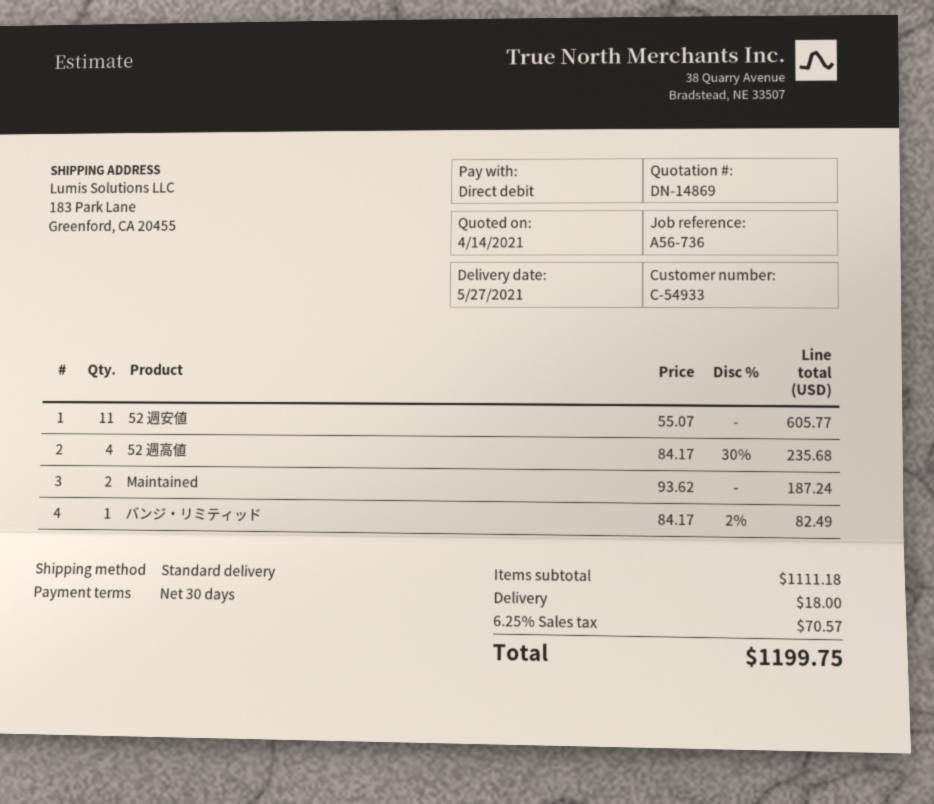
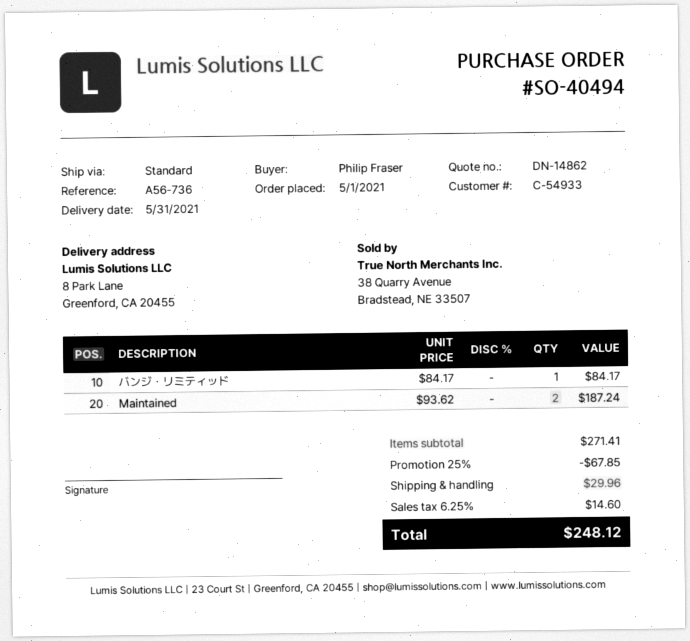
quote number: DN-14869 -> DN-14862
delivery date: 2021-05-27 -> 2021-05-31
ship to: 183 Park Lane, Greenford, CA 20455 -> 8 Park Lane, Greenford, CA 20455
52 週安値: 11 x 55.07 = 605.77 -> none
52 週高値: 4 x 84.17 - 30% = 235.68 -> none
バンジ・リミティッド: 1 x 84.17 - 2% = 82.49 -> 1 x 84.17 = 84.17
subtotal: 1111.18 -> 271.41
discount: none -> 25% = 67.85
shipping: 18.00 -> 29.96
tax: 6.25% = 70.57 -> 6.25% = 14.60
total: 1199.75 -> 248.12

